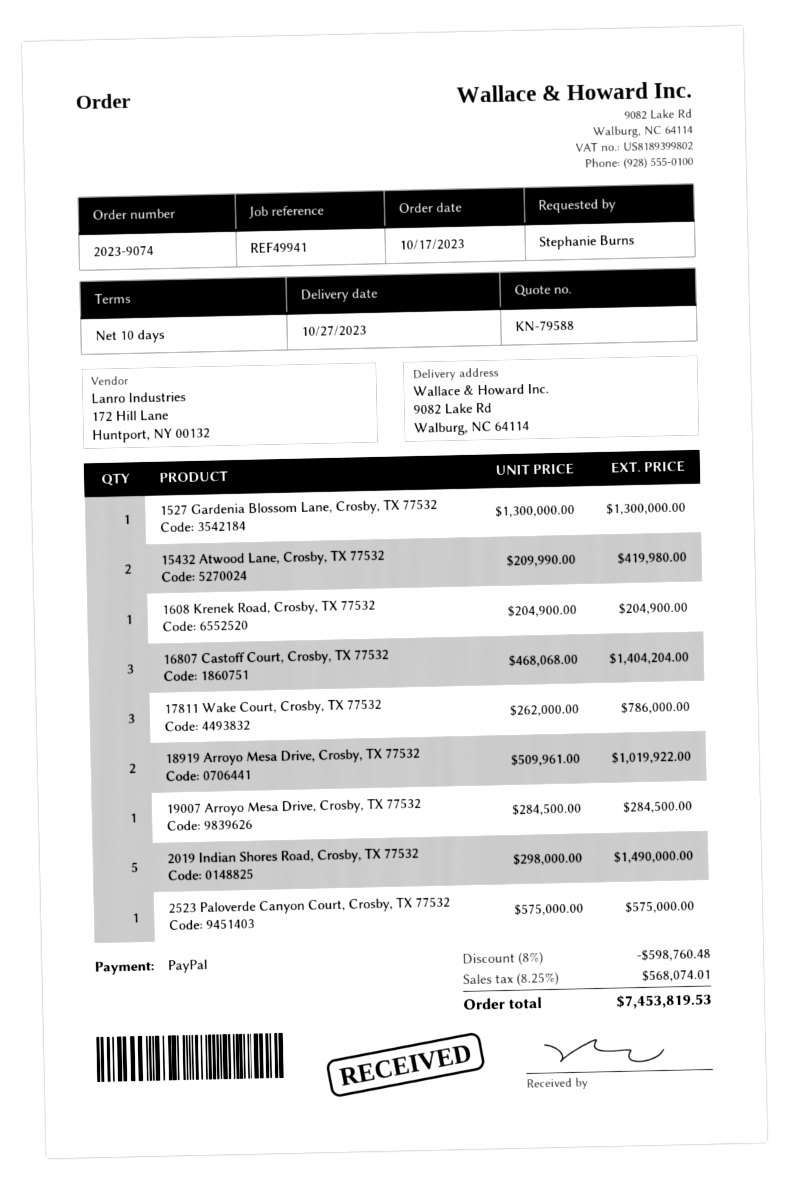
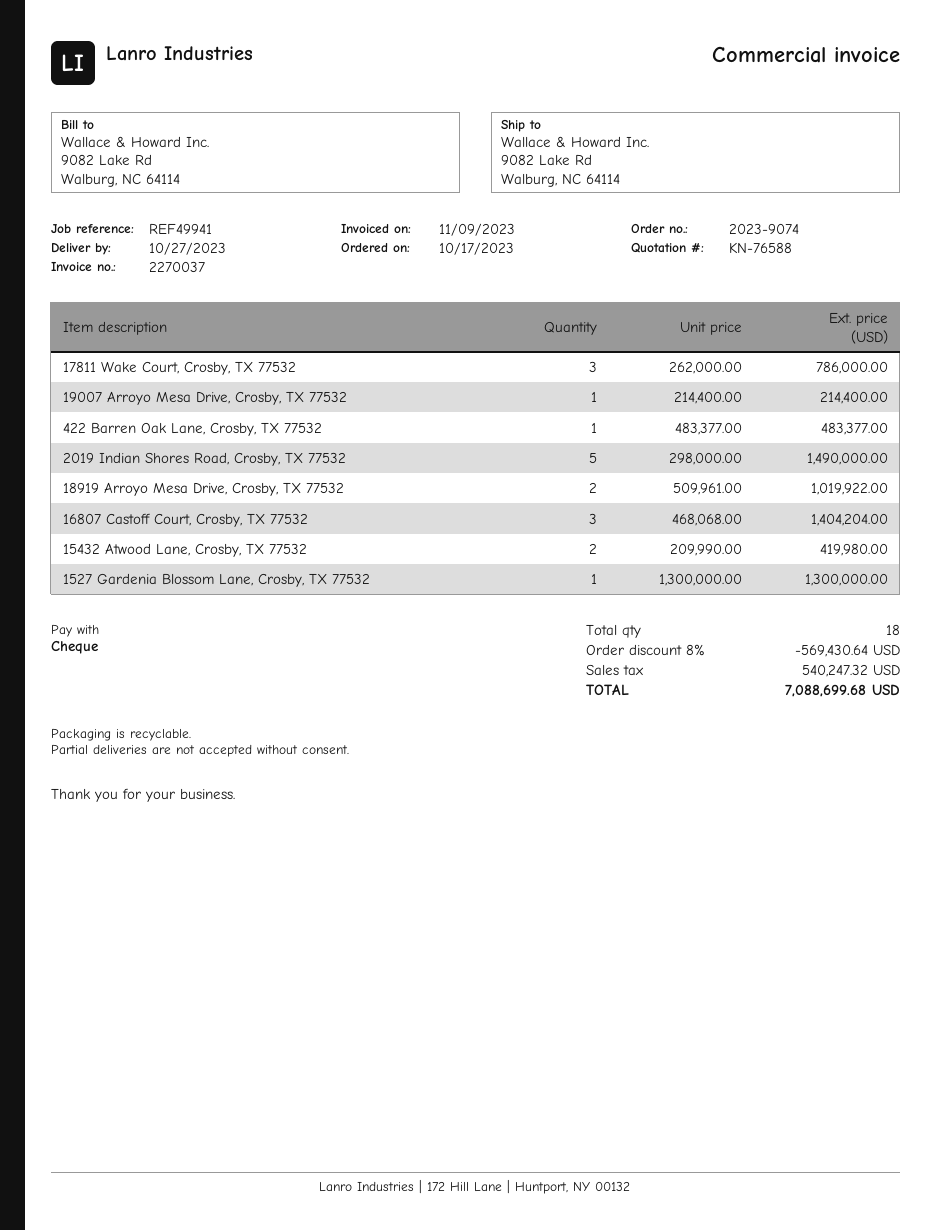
quote number: KN-79588 -> KN-76588
payment method: PayPal -> cheque
1608 Krenek Road, Crosby, TX 77532: 1 x 204900.00 = 204900.00 -> none
19007 Arroyo Mesa Drive, Crosby, TX 77532: 1 x 284500.00 = 284500.00 -> 1 x 214400.00 = 214400.00
2523 Paloverde Canyon Court, Crosby, TX 77532: 1 x 575000.00 = 575000.00 -> none
422 Barren Oak Lane, Crosby, TX 77532: none -> 1 x 483377.00 = 483377.00
discount: 8% = 598760.48 -> 8% = 569430.64
tax: 568074.01 -> 540247.32
total: 7453819.53 -> 7088699.68

